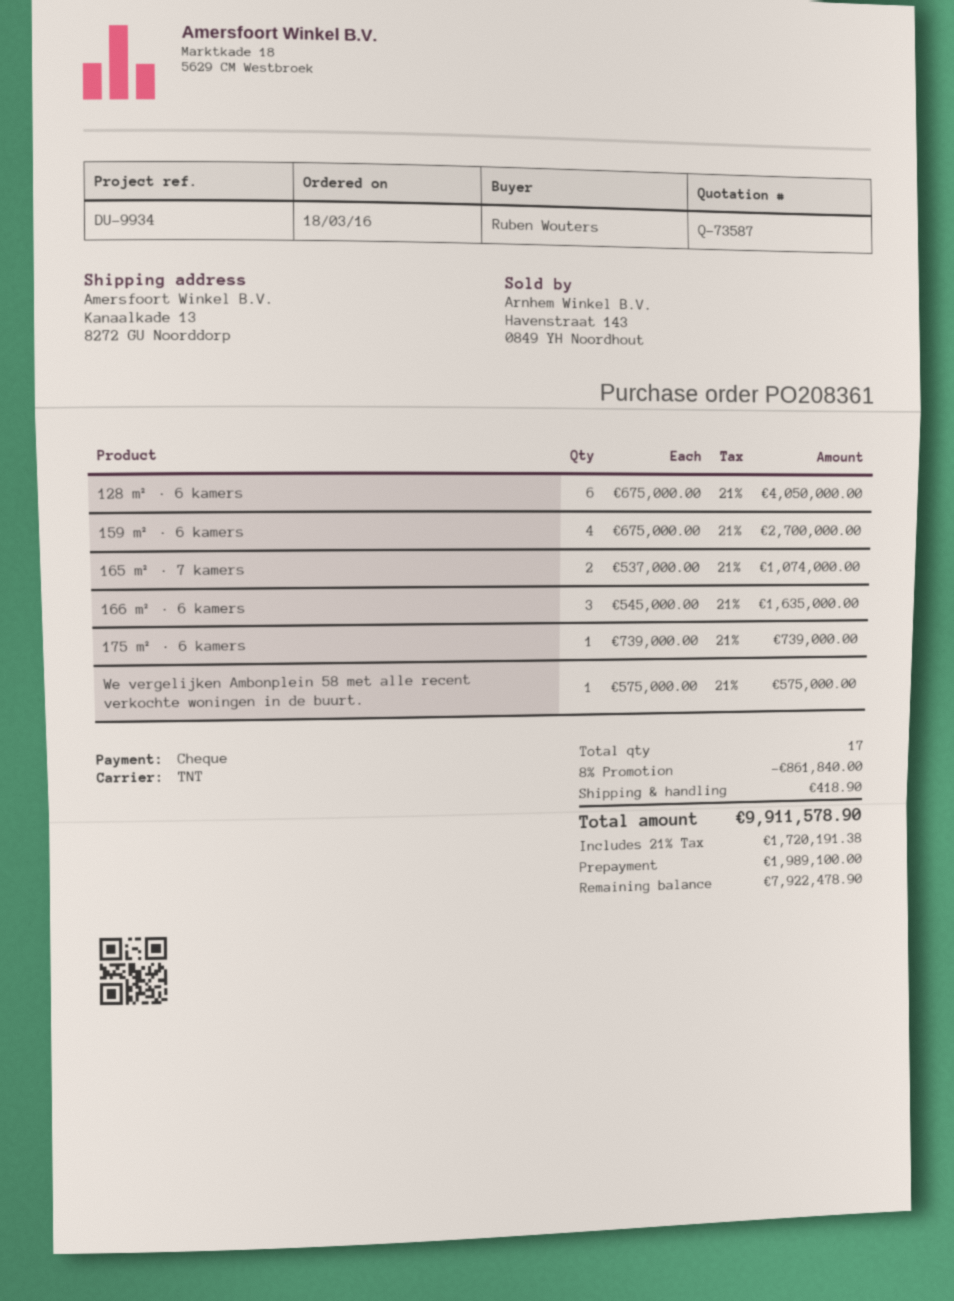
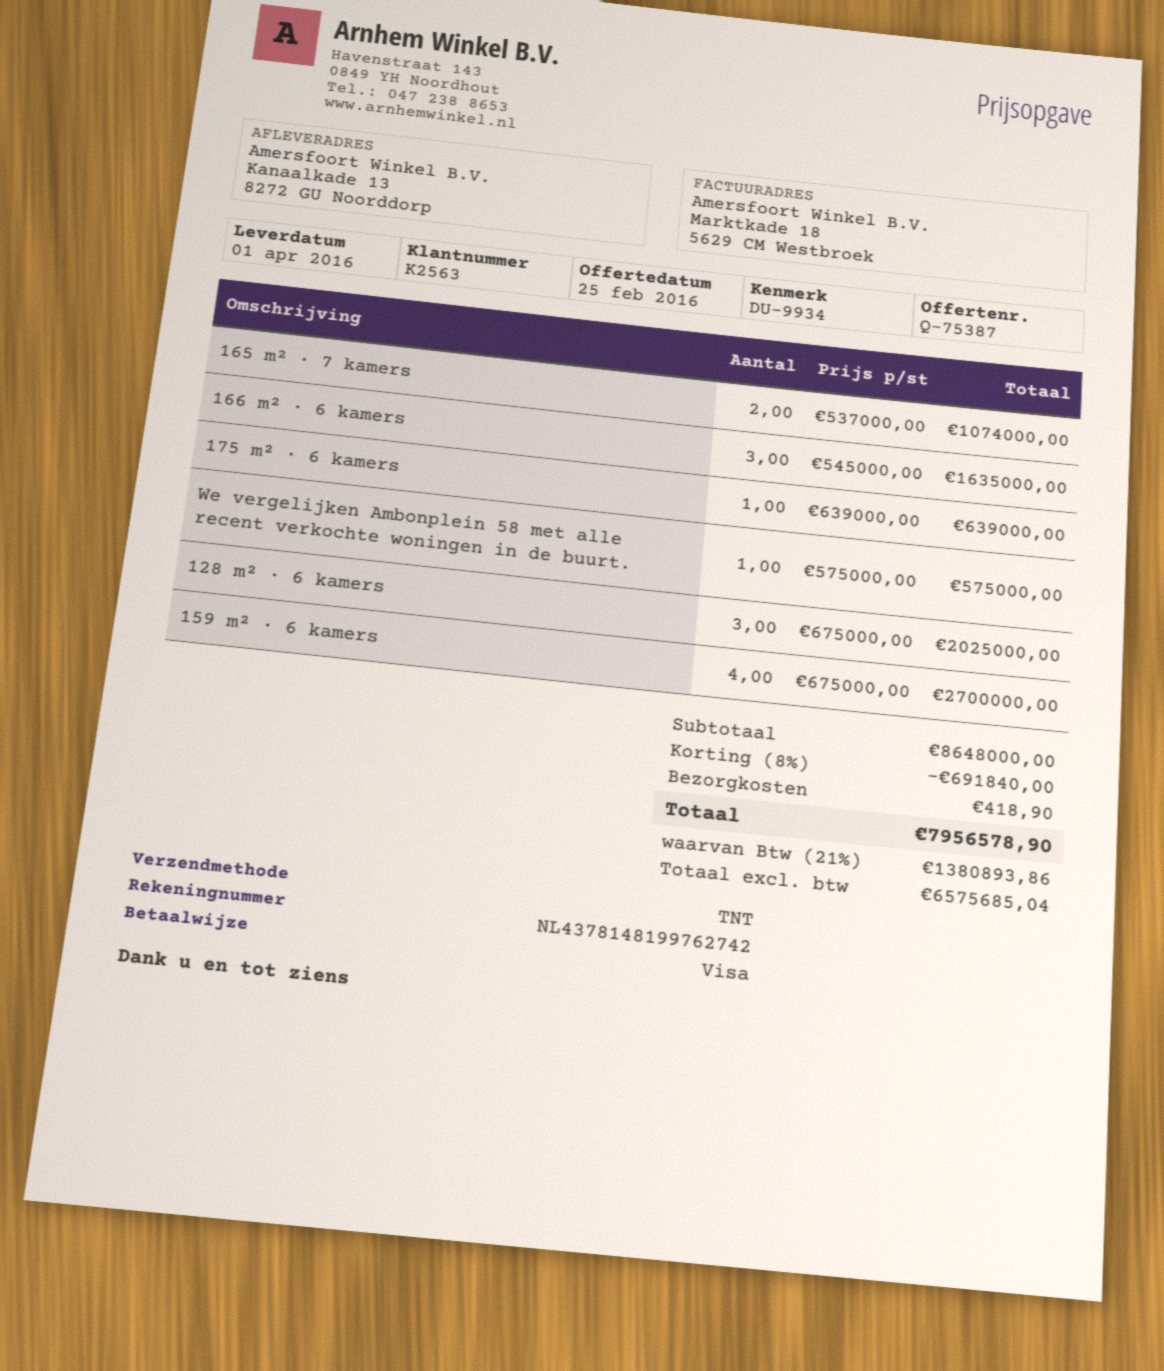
quote number: Q-73587 -> Q-75387
payment method: cheque -> Visa
128 m² · 6 kamers: 6 x 675000.00 = 4050000.00 -> 3 x 675000.00 = 2025000.00
175 m² · 6 kamers: 1 x 739000.00 = 739000.00 -> 1 x 639000.00 = 639000.00
discount: 8% = 861840.00 -> 8% = 691840.00
tax: 21% = 1720191.38 -> 21% = 1380893.86
total: 9911578.90 -> 7956578.90

